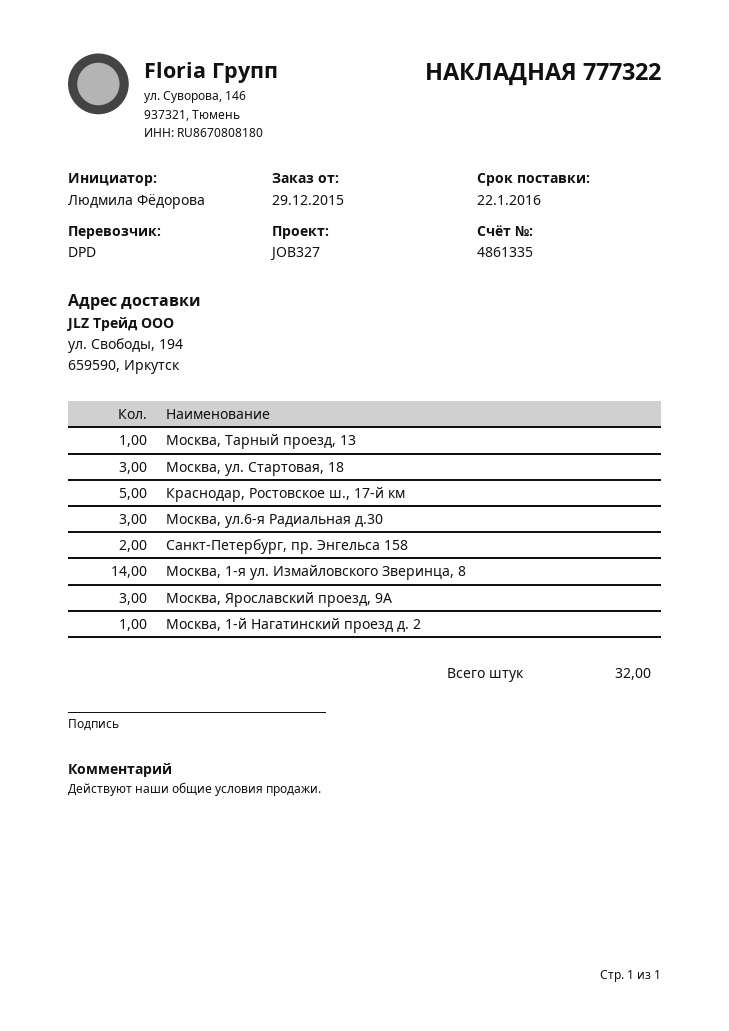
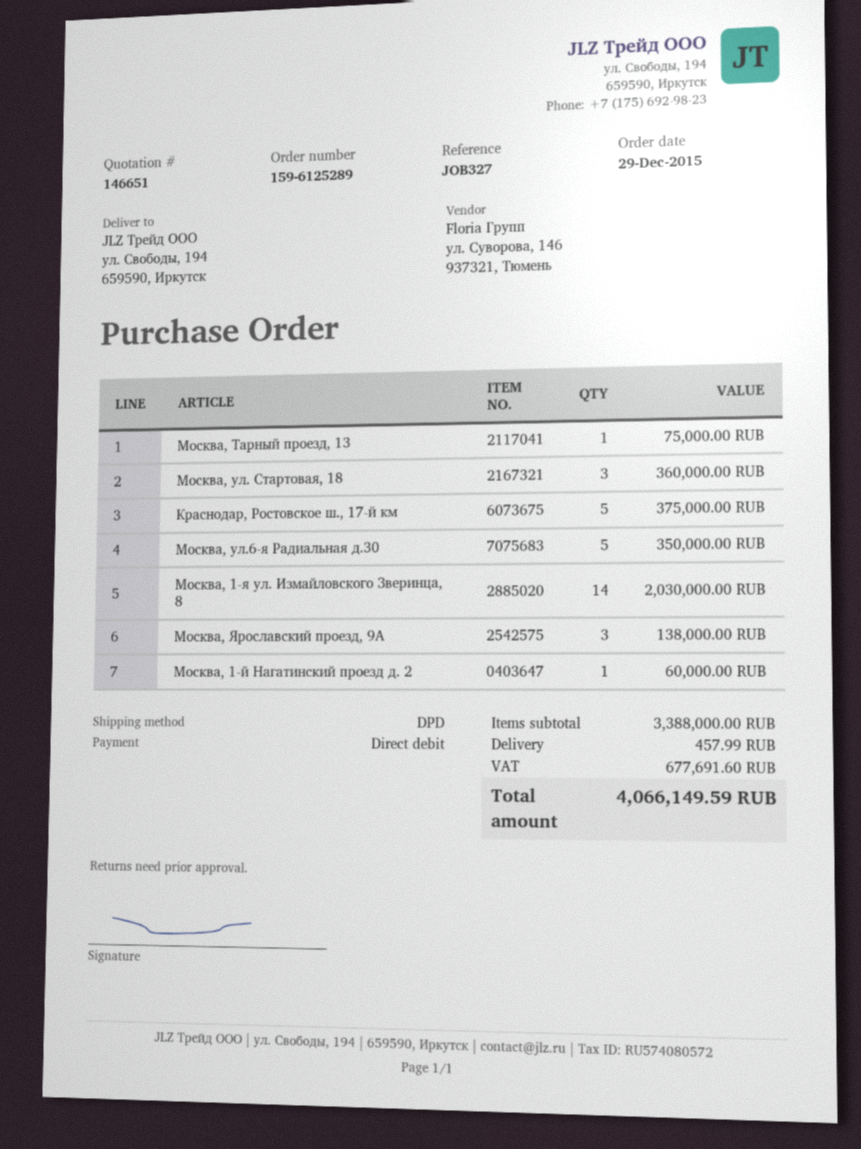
Москва, ул.6-я Радиальная д.30: 3 -> 5
Санкт-Петербург, пр. Энгельса 158: 2 -> none

